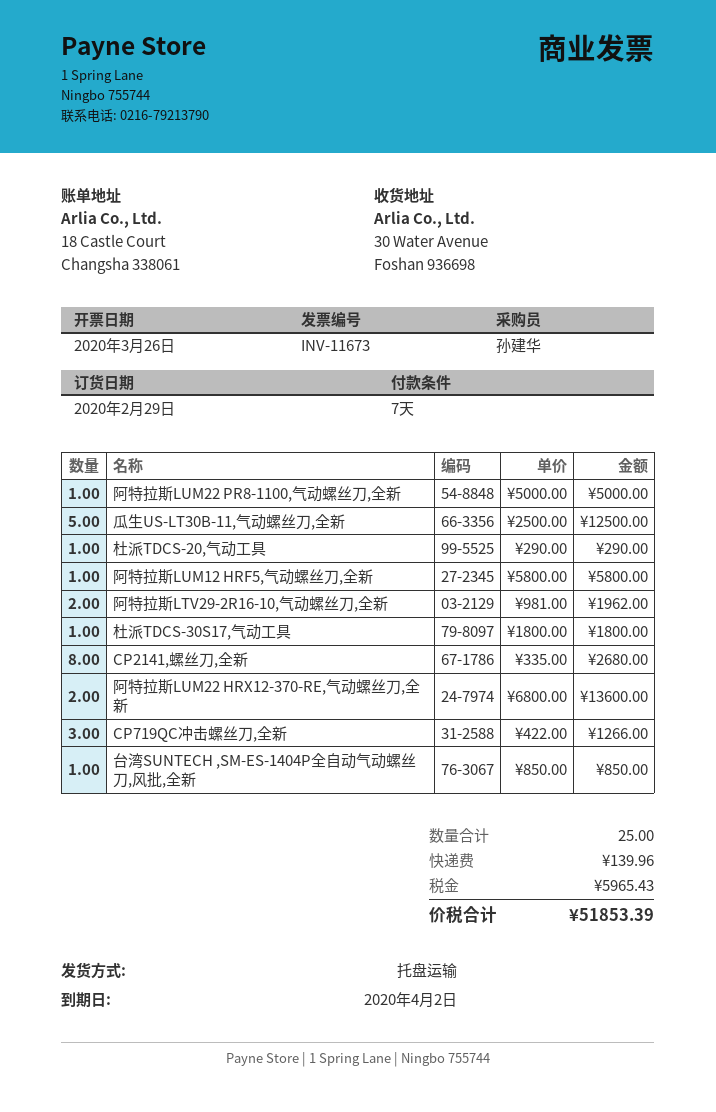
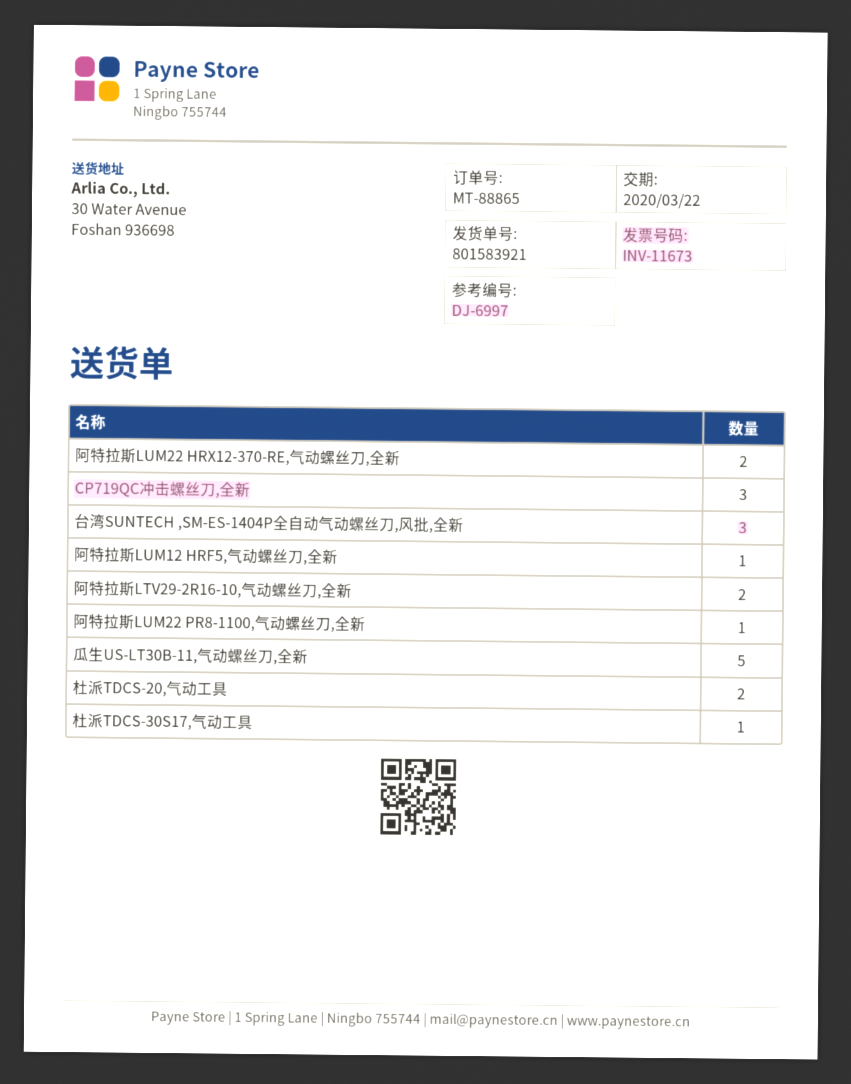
杜派TDCS-20,气动工具: 1 -> 2
CP2141,螺丝刀,全新: 8 -> none
台湾SUNTECH ,SM-ES-1404P全自动气动螺丝刀,风批,全新: 1 -> 3

